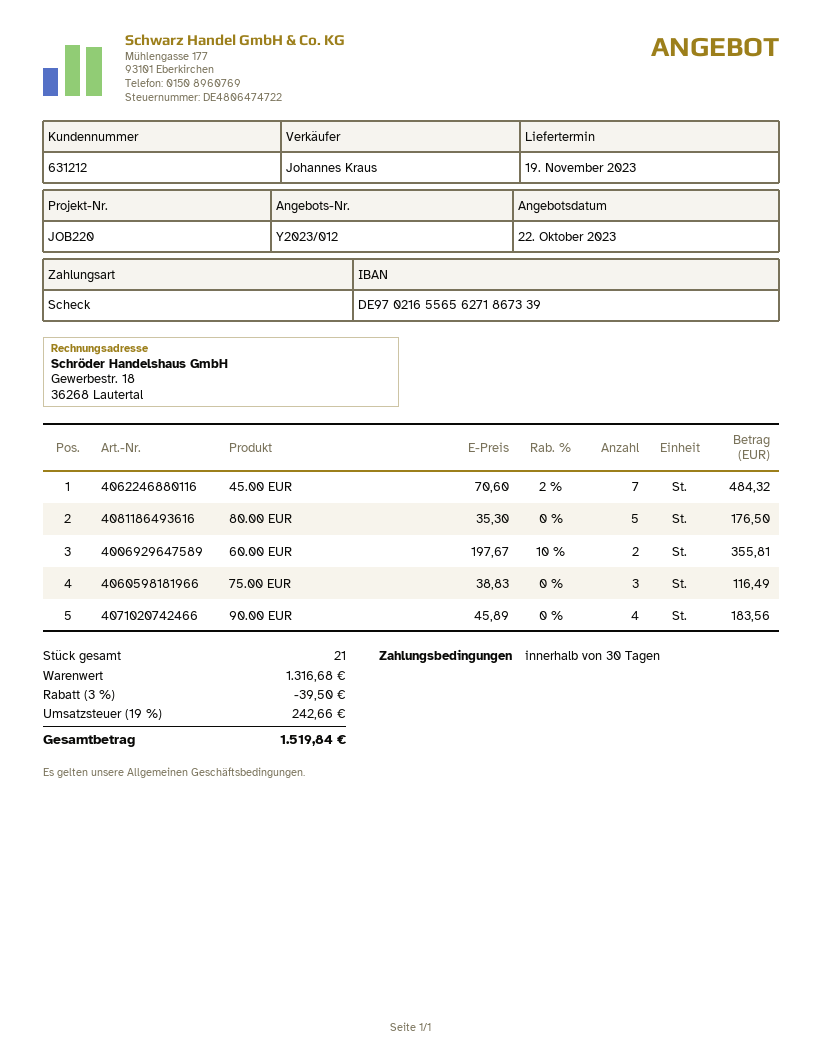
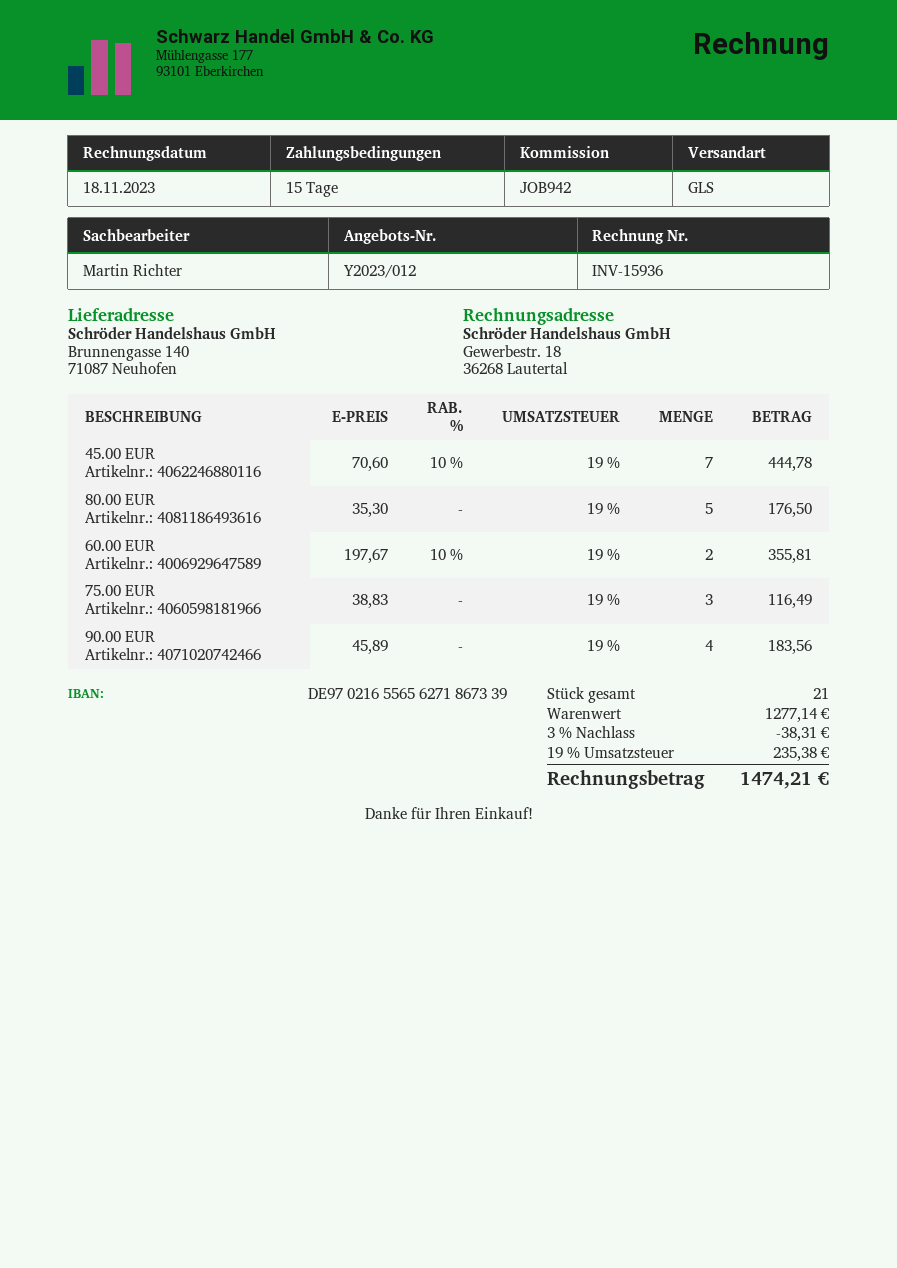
payment terms: 30 days -> 15 days
reference: JOB220 -> JOB942
sales rep: Johannes Kraus -> Martin Richter
45.00 EUR: 7 x 70.60 - 2% = 484.32 -> 7 x 70.60 - 10% = 444.78
subtotal: 1316.68 -> 1277.14
discount: 3% = 39.50 -> 3% = 38.31
tax: 19% = 242.66 -> 19% = 235.38
total: 1519.84 -> 1474.21

